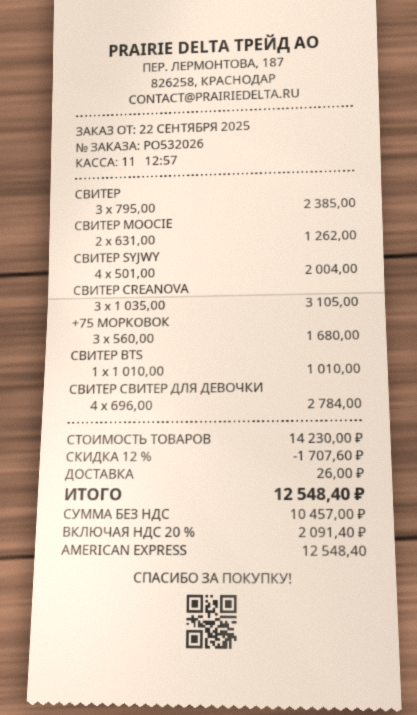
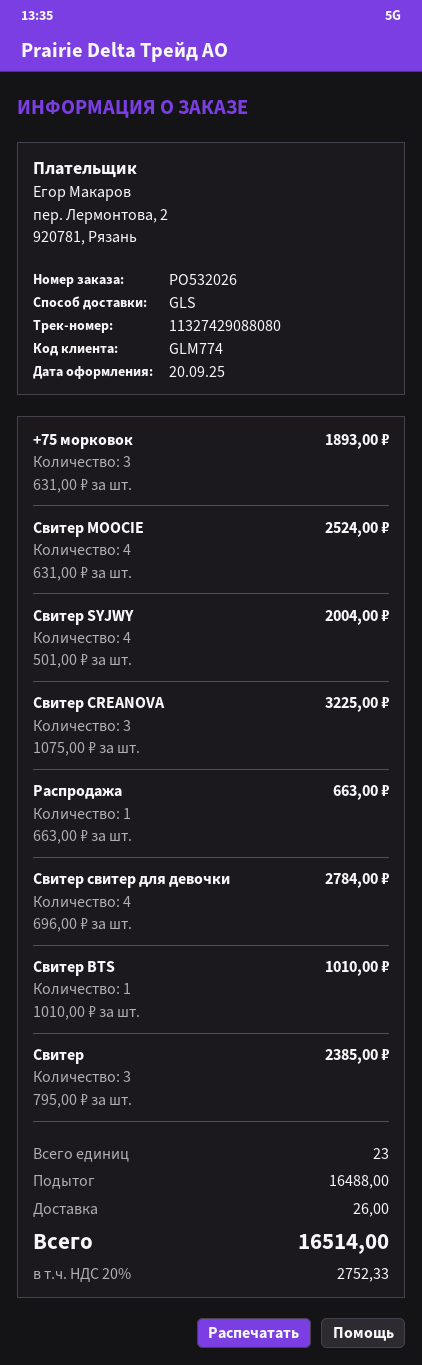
order date: 2025-09-22 -> 2025-09-20
СВИТЕР MOOCIE: 2 x 631.00 = 1262.00 -> 4 x 631.00 = 2524.00
СВИТЕР CREANOVA: 3 x 1035.00 = 3105.00 -> 3 x 1075.00 = 3225.00
+75 МОРКОВОК: 3 x 560.00 = 1680.00 -> 3 x 631.00 = 1893.00
Распродажа: none -> 1 x 663.00 = 663.00
subtotal: 14230.00 -> 16488.00
discount: 12% = 1707.60 -> none
tax: 20% = 2091.40 -> 20% = 2752.33
total: 12548.40 -> 16514.00

